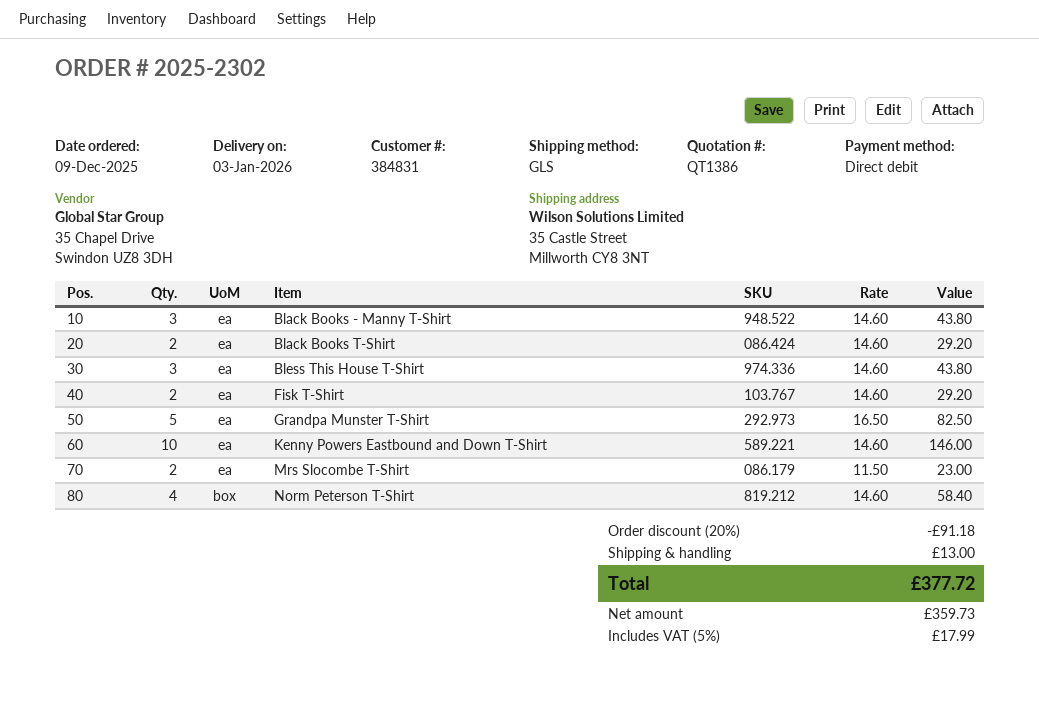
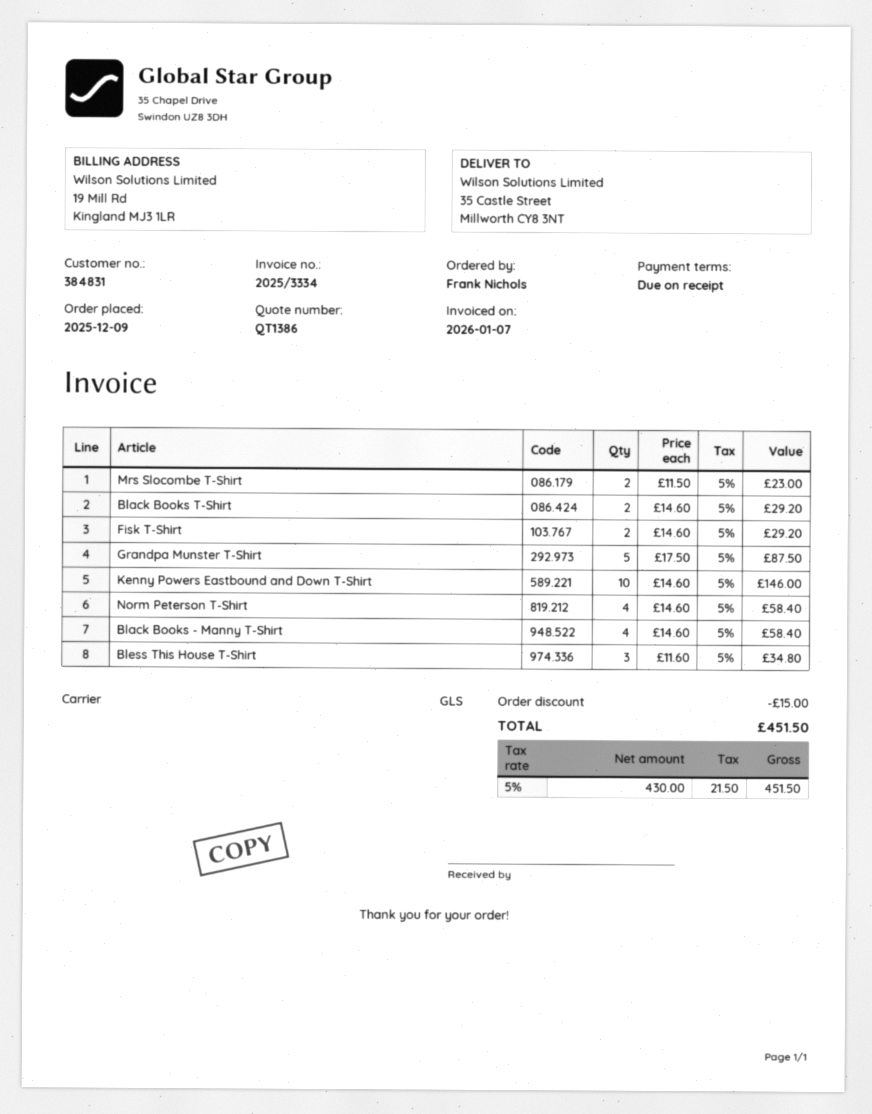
Black Books - Manny T-Shirt: 3 x 14.60 = 43.80 -> 4 x 14.60 = 58.40
Bless This House T-Shirt: 3 x 14.60 = 43.80 -> 3 x 11.60 = 34.80
Grandpa Munster T-Shirt: 5 x 16.50 = 82.50 -> 5 x 17.50 = 87.50
discount: 91.18 -> 15.00
shipping: 13.00 -> none
net: 359.73 -> 430.00
tax: 5% = 17.99 -> 5% = 21.50
total: 377.72 -> 451.50

